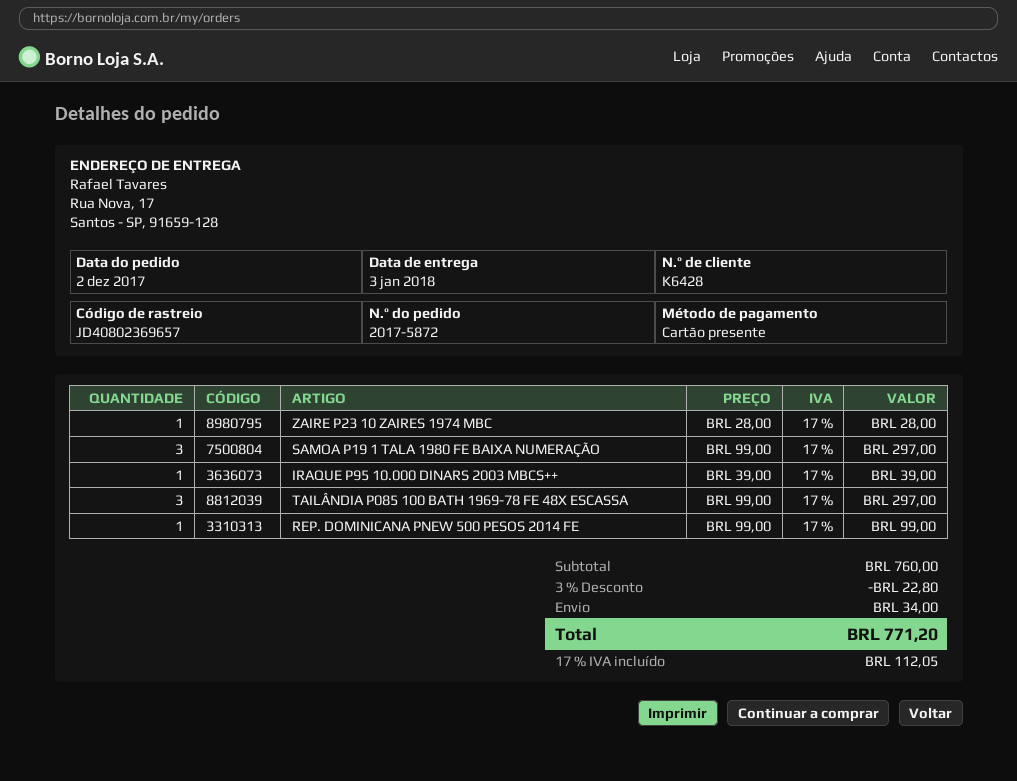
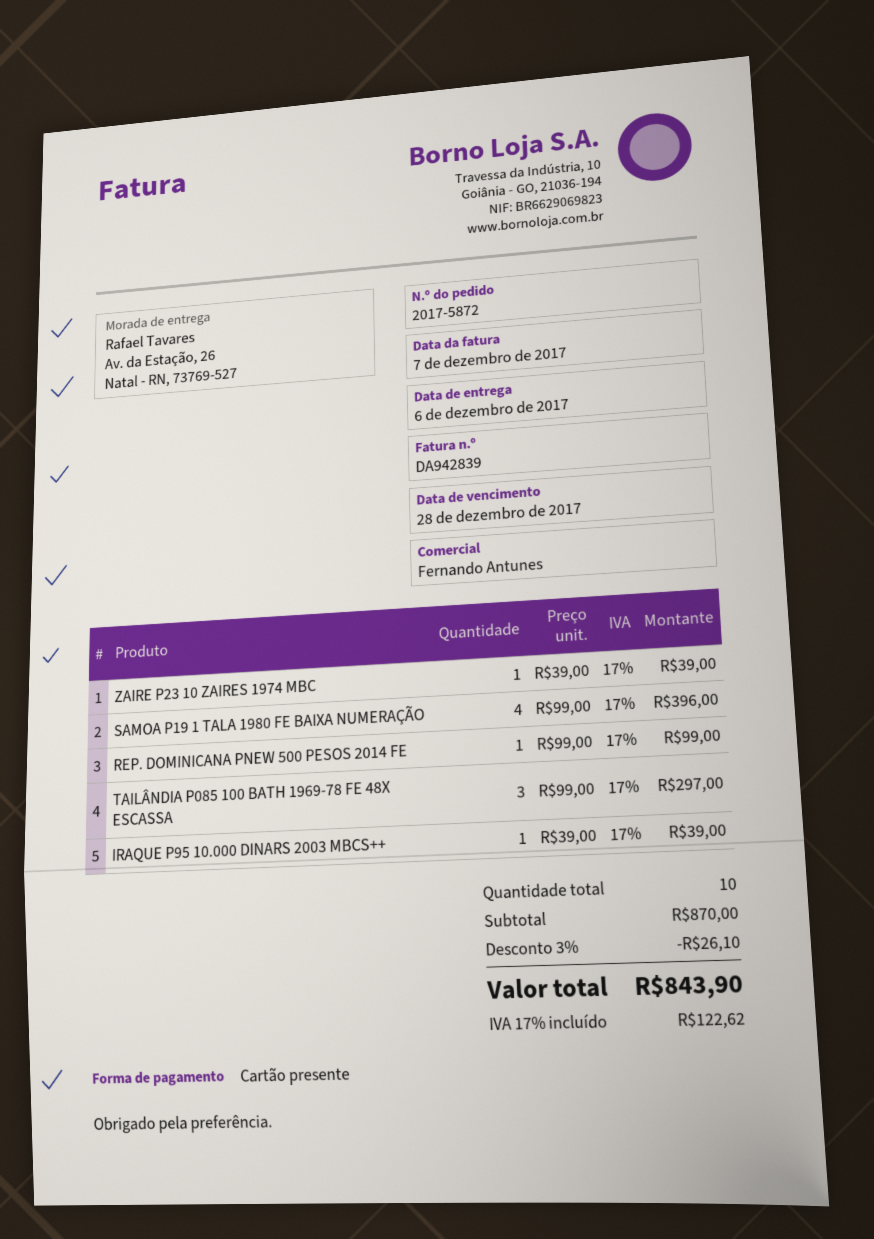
delivery date: 2018-01-03 -> 2017-12-06
ship to: Rua Nova, 17, Santos - SP, 91659-128 -> Av. da Estação, 26, Natal - RN, 73769-527
ZAIRE P23 10 ZAIRES 1974 MBC: 1 x 28.00 = 28.00 -> 1 x 39.00 = 39.00
SAMOA P19 1 TALA 1980 FE BAIXA NUMERAÇÃO: 3 x 99.00 = 297.00 -> 4 x 99.00 = 396.00
subtotal: 760.00 -> 870.00
discount: 3% = 22.80 -> 3% = 26.10
shipping: 34.00 -> none
tax: 17% = 112.05 -> 17% = 122.62
total: 771.20 -> 843.90

